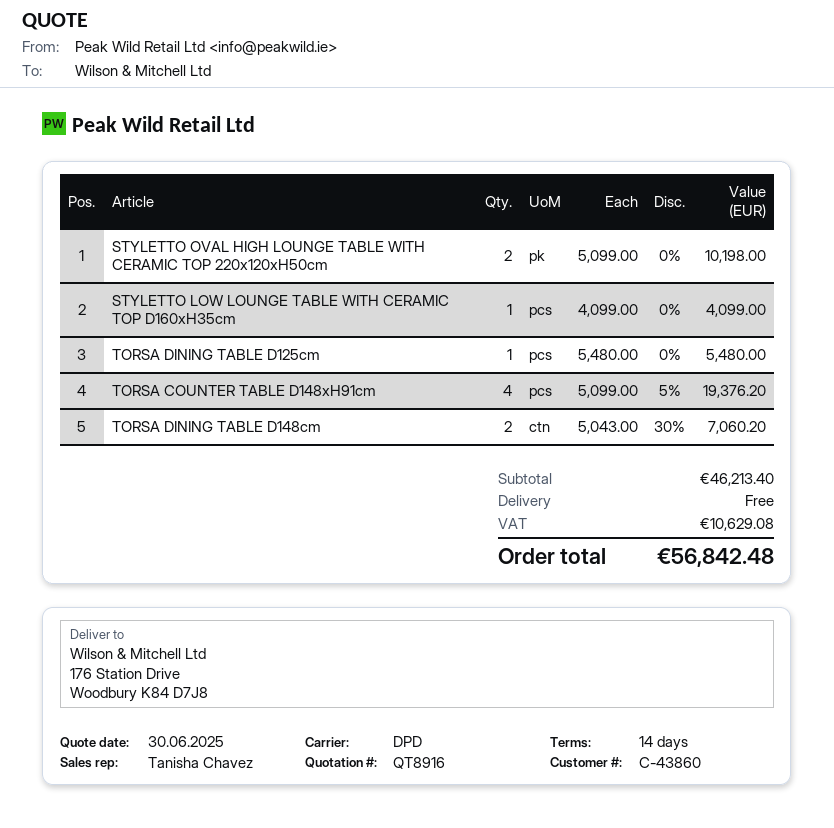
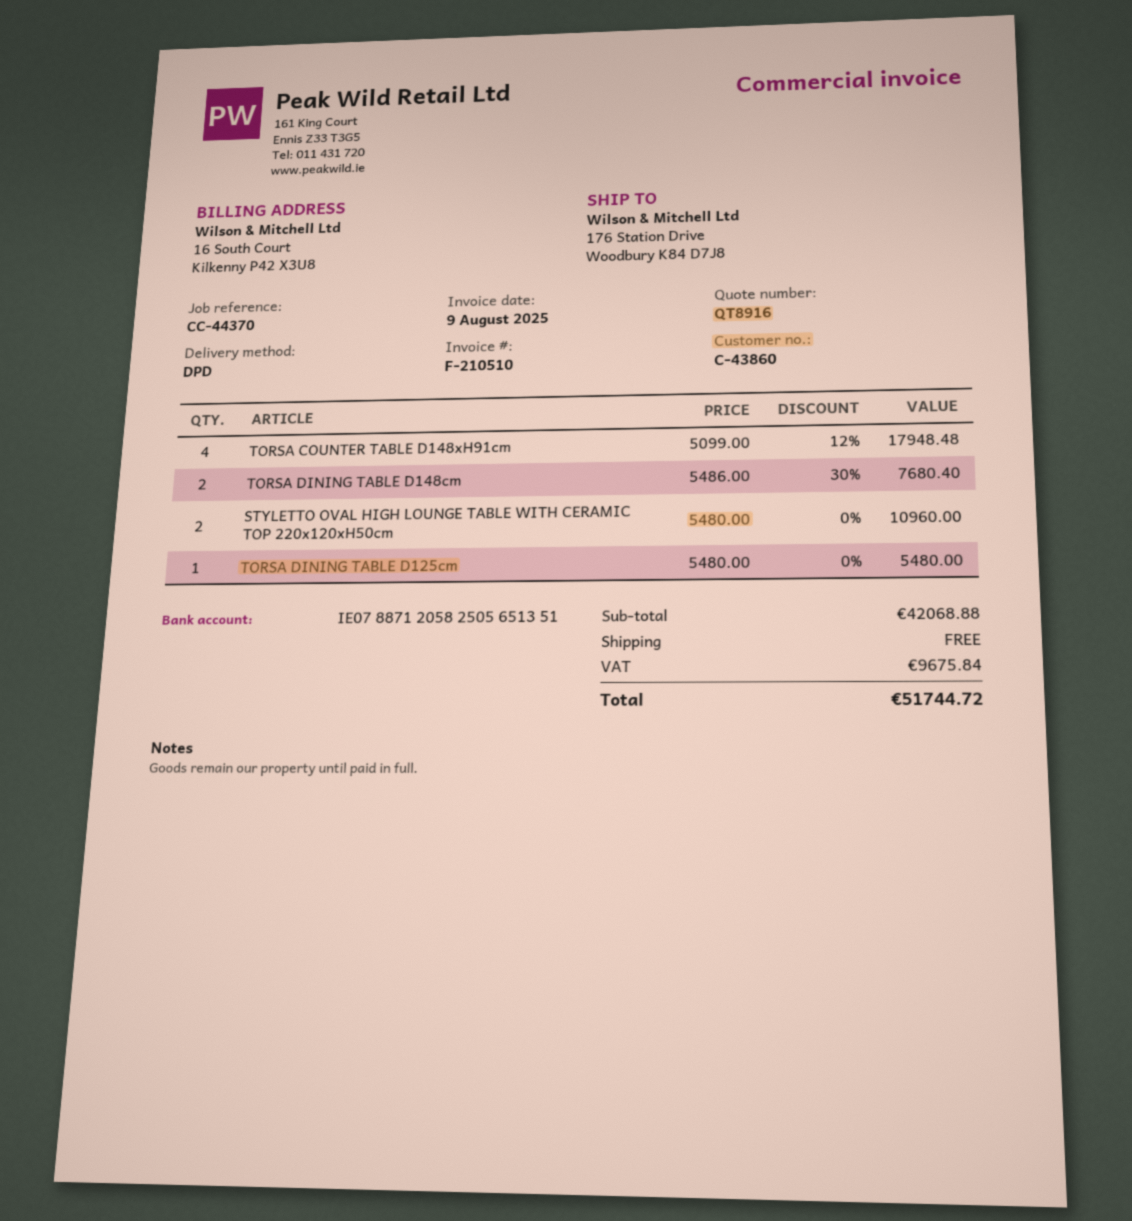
STYLETTO OVAL HIGH LOUNGE TABLE WITH CERAMIC TOP 220x120xH50cm: 2 x 5099.00 = 10198.00 -> 2 x 5480.00 = 10960.00
STYLETTO LOW LOUNGE TABLE WITH CERAMIC TOP D160xH35cm: 1 x 4099.00 = 4099.00 -> none
TORSA COUNTER TABLE D148xH91cm: 4 x 5099.00 - 5% = 19376.20 -> 4 x 5099.00 - 12% = 17948.48
TORSA DINING TABLE D148cm: 2 x 5043.00 - 30% = 7060.20 -> 2 x 5486.00 - 30% = 7680.40
subtotal: 46213.40 -> 42068.88
tax: 10629.08 -> 9675.84
total: 56842.48 -> 51744.72

